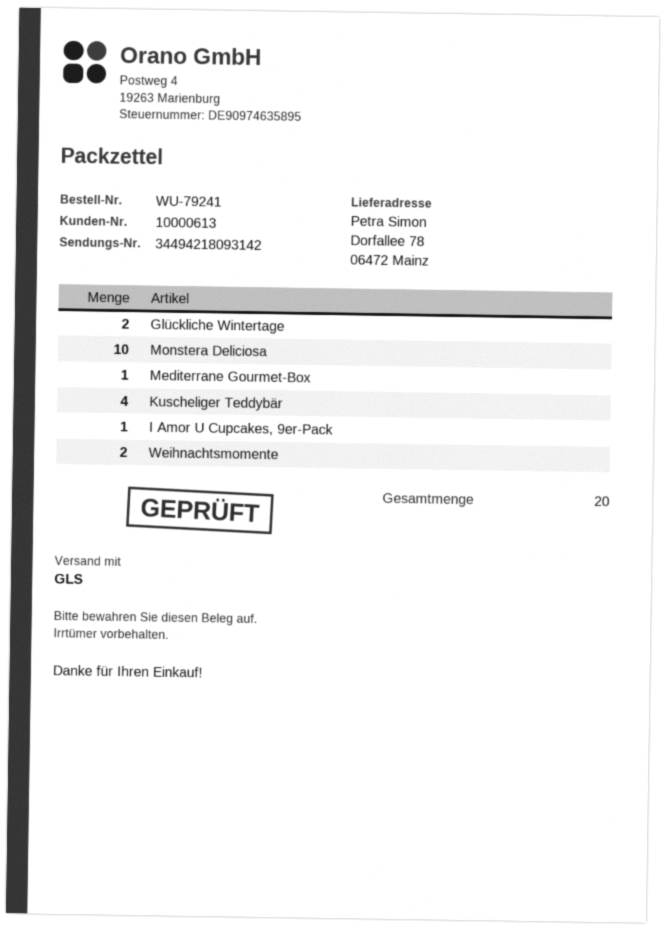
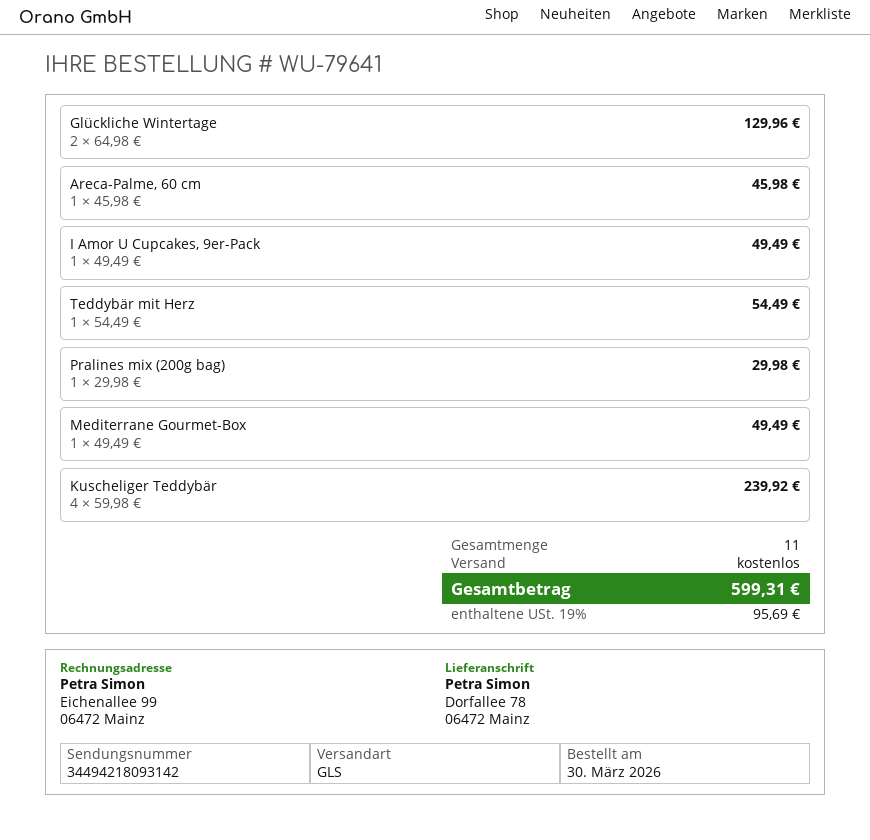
order number: WU-79241 -> WU-79641
Monstera Deliciosa: 10 -> none
Weihnachtsmomente: 2 -> none
Areca-Palme, 60 cm: none -> 1
Teddybär mit Herz: none -> 1
Pralines mix (200g bag): none -> 1
total quantity: 20 -> 11

